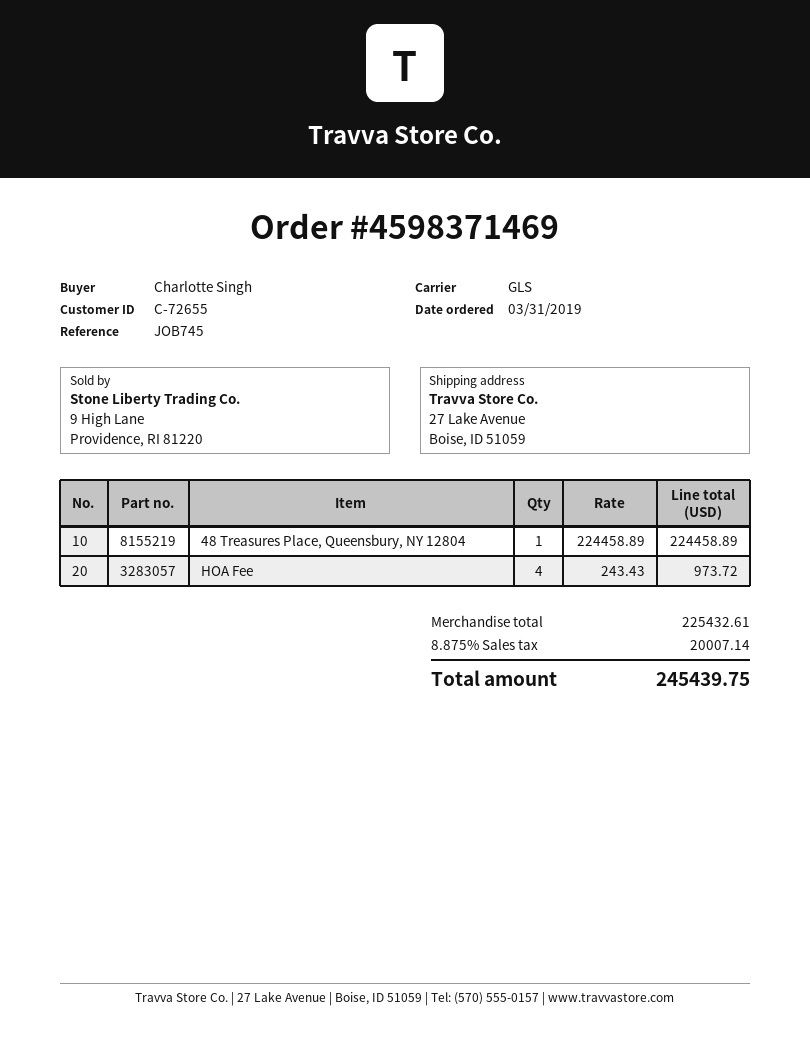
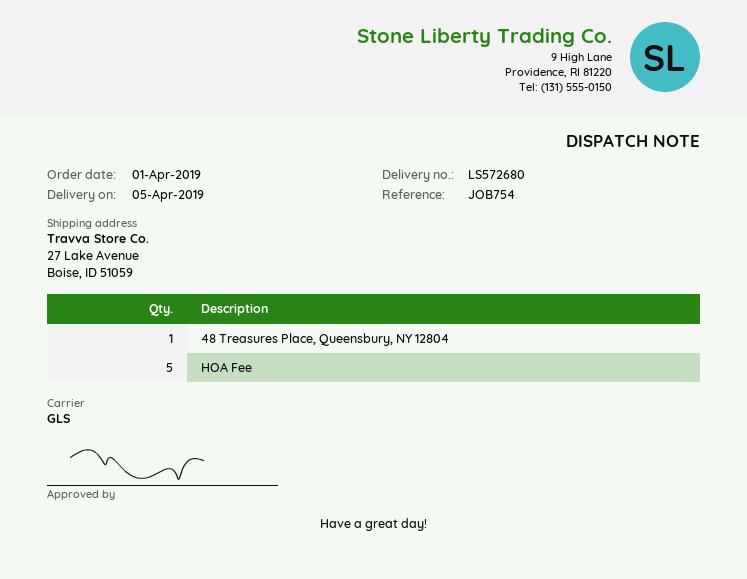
order date: 2019-03-31 -> 2019-04-01
reference: JOB745 -> JOB754
HOA Fee: 4 -> 5

